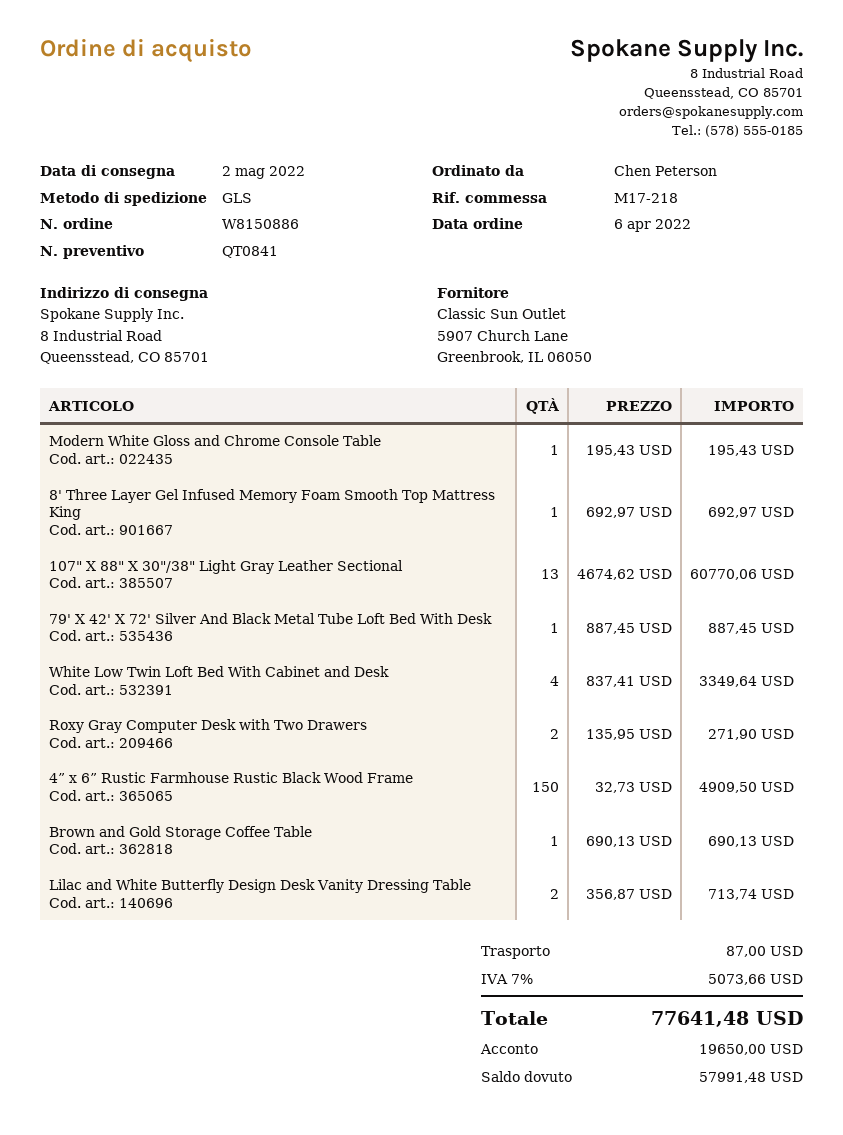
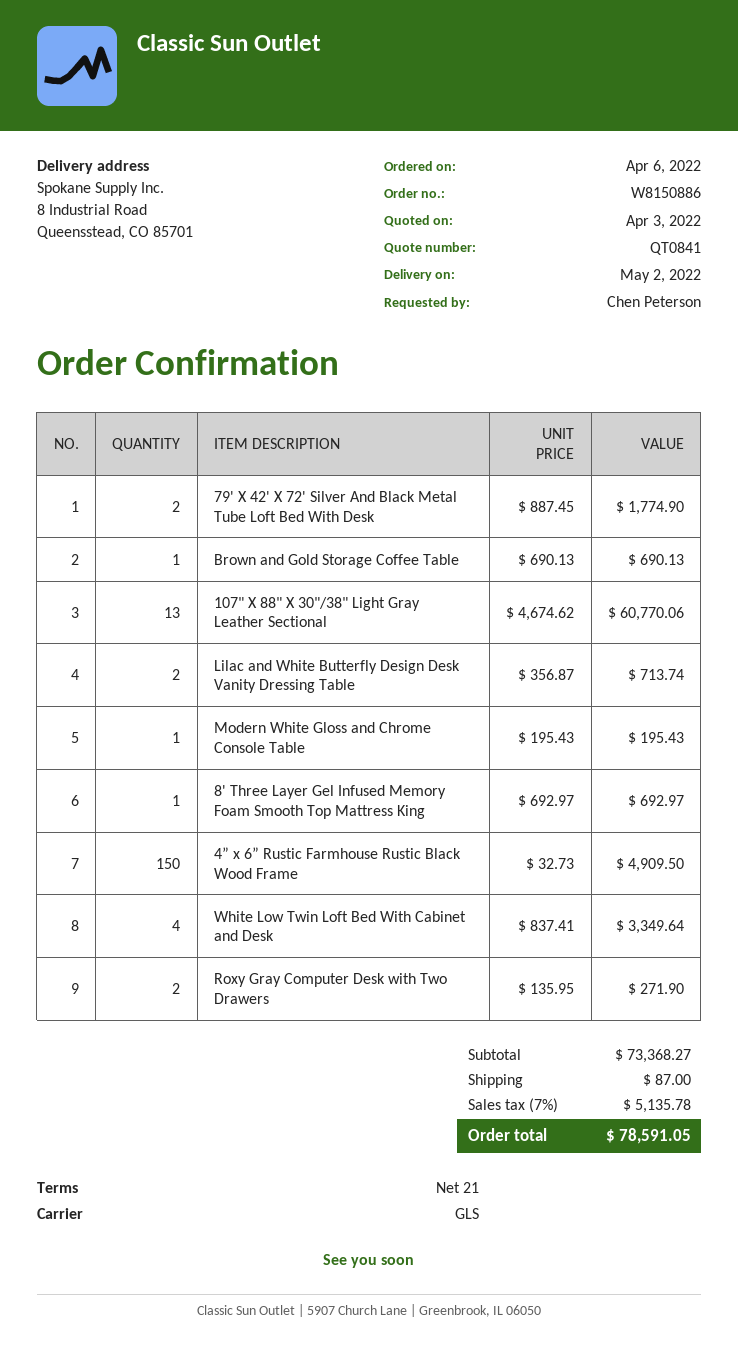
79' X 42' X 72' Silver And Black Metal Tube Loft Bed With Desk: 1 x 887.45 = 887.45 -> 2 x 887.45 = 1774.90
tax: 7% = 5073.66 -> 7% = 5135.78
total: 77641.48 -> 78591.05

